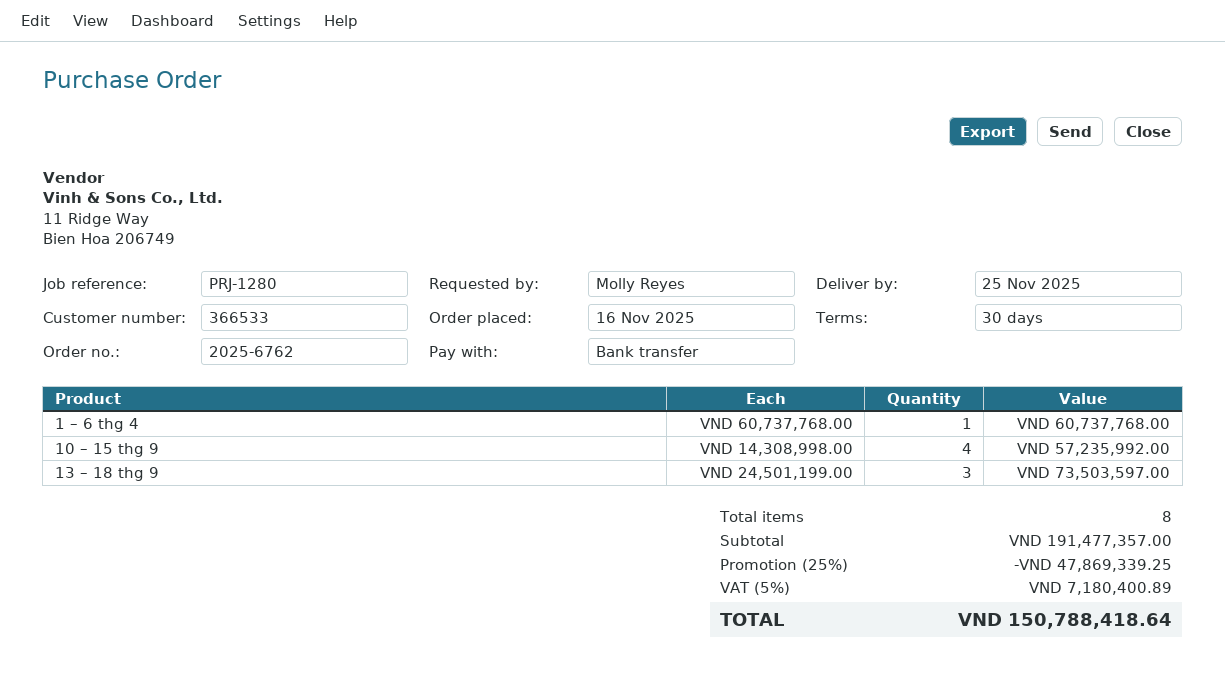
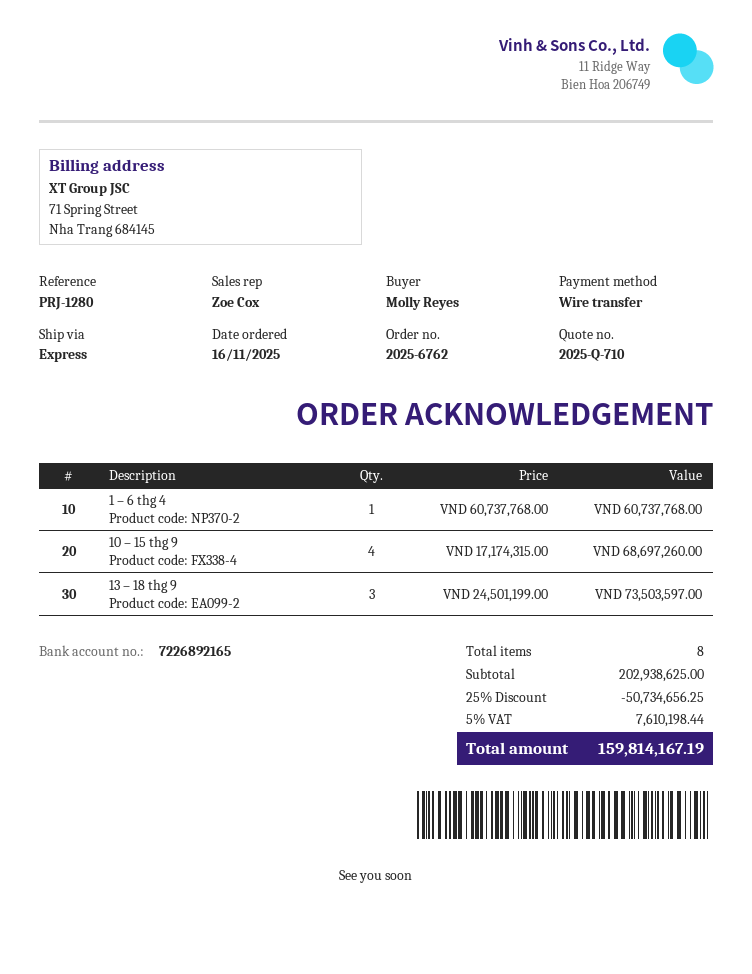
10 – 15 thg 9: 4 x 14308998.00 = 57235992.00 -> 4 x 17174315.00 = 68697260.00
subtotal: 191477357.00 -> 202938625.00
discount: 25% = 47869339.25 -> 25% = 50734656.25
tax: 5% = 7180400.89 -> 5% = 7610198.44
total: 150788418.64 -> 159814167.19

